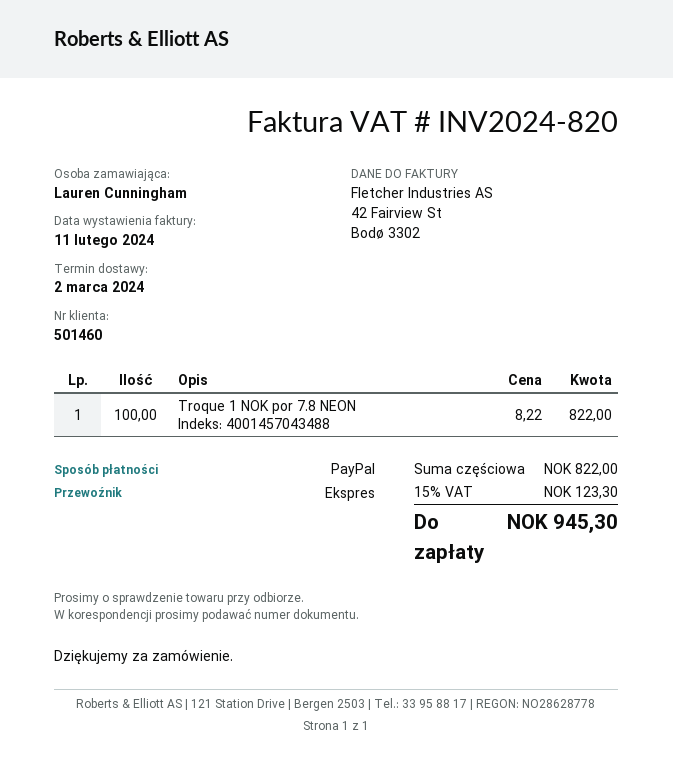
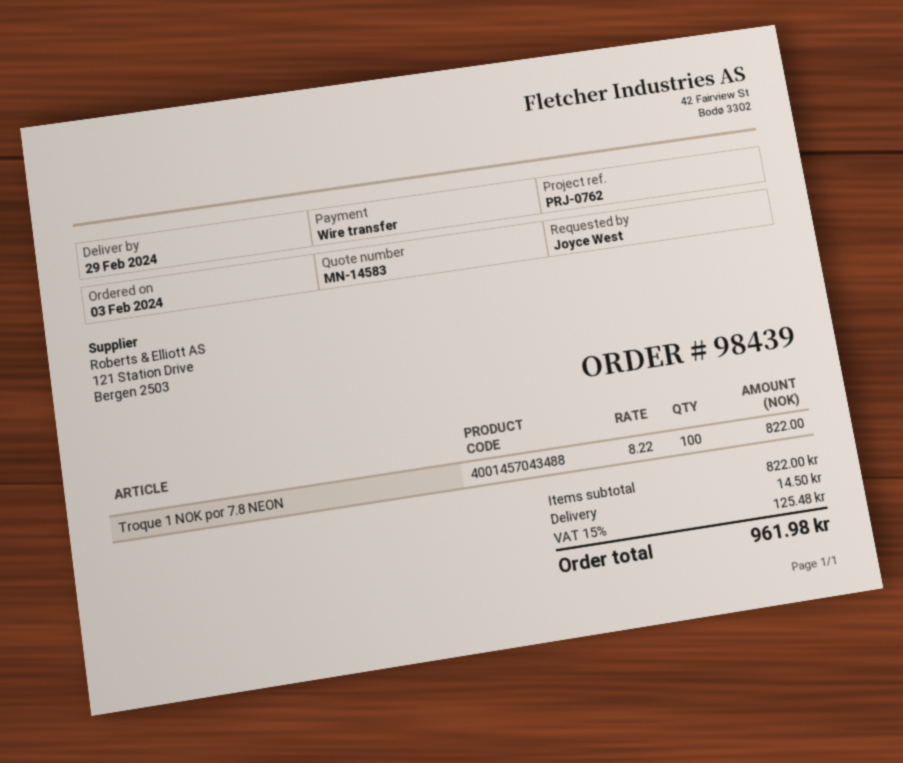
delivery date: 2024-03-02 -> 2024-02-29
ordered by: Lauren Cunningham -> Joyce West
payment method: PayPal -> bank transfer
shipping: none -> 14.50
tax: 15% = 123.30 -> 15% = 125.48
total: 945.30 -> 961.98

